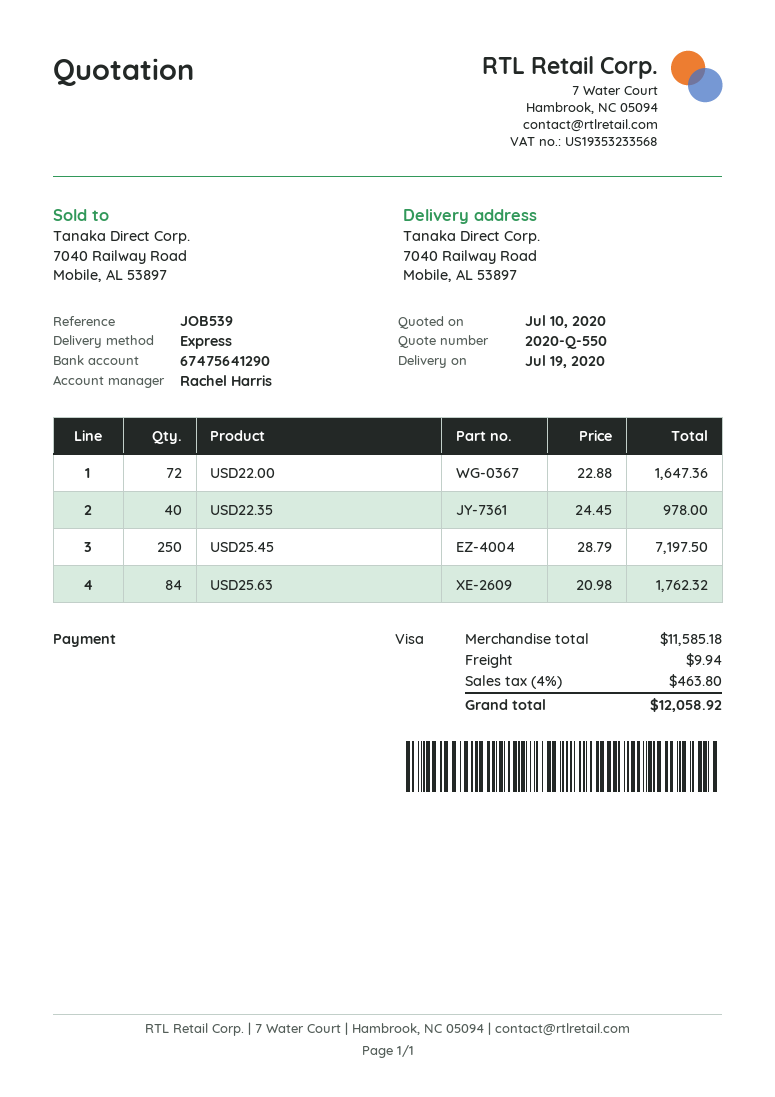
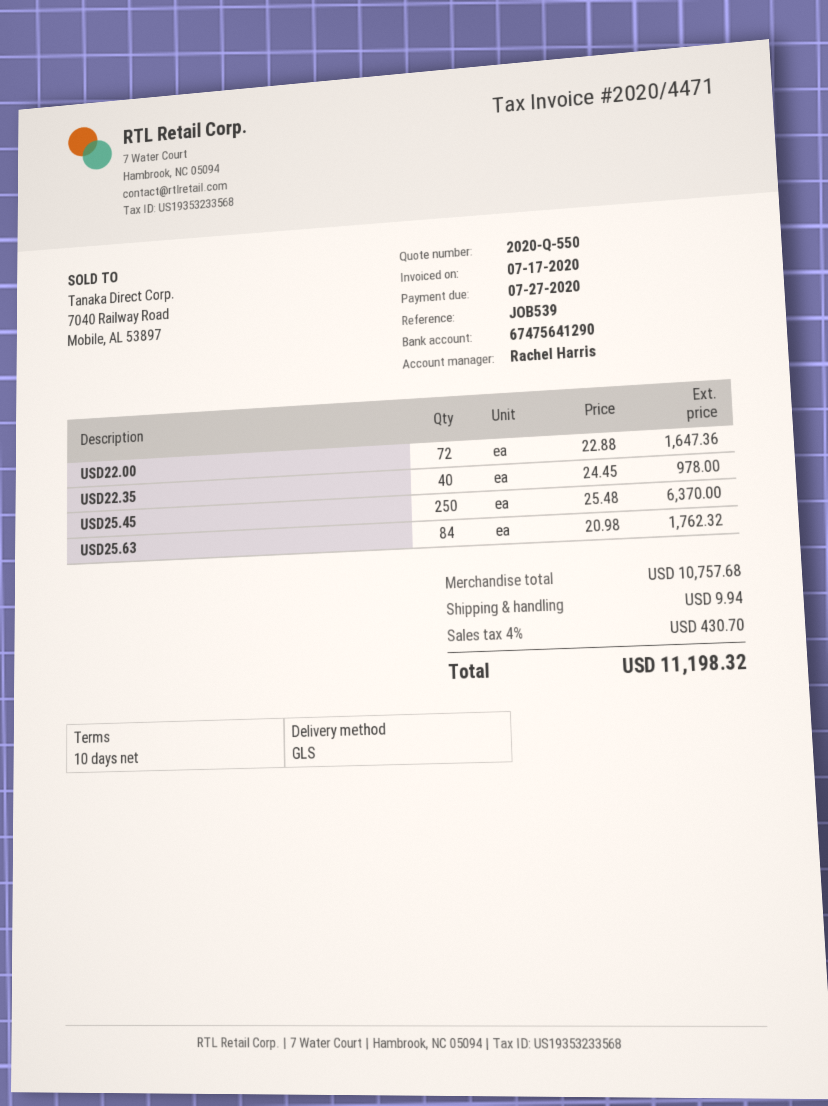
shipping method: express -> GLS
USD25.45: 250 x 28.79 = 7197.50 -> 250 x 25.48 = 6370.00
subtotal: 11585.18 -> 10757.68
tax: 4% = 463.80 -> 4% = 430.70
total: 12058.92 -> 11198.32

